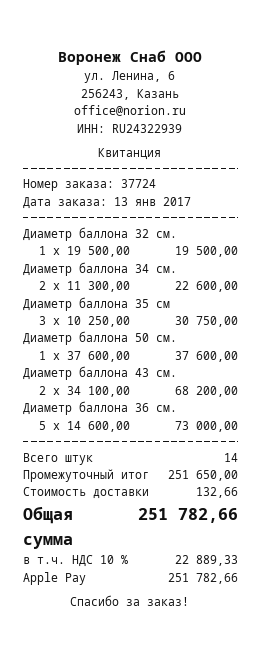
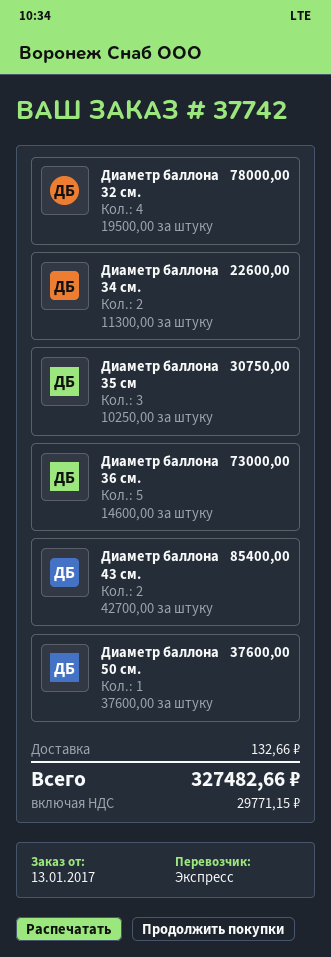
order number: 37724 -> 37742
Диаметр баллона 32 см.: 1 x 19500.00 = 19500.00 -> 4 x 19500.00 = 78000.00
Диаметр баллона 43 см.: 2 x 34100.00 = 68200.00 -> 2 x 42700.00 = 85400.00
tax: 22889.33 -> 29771.15
total: 251782.66 -> 327482.66

